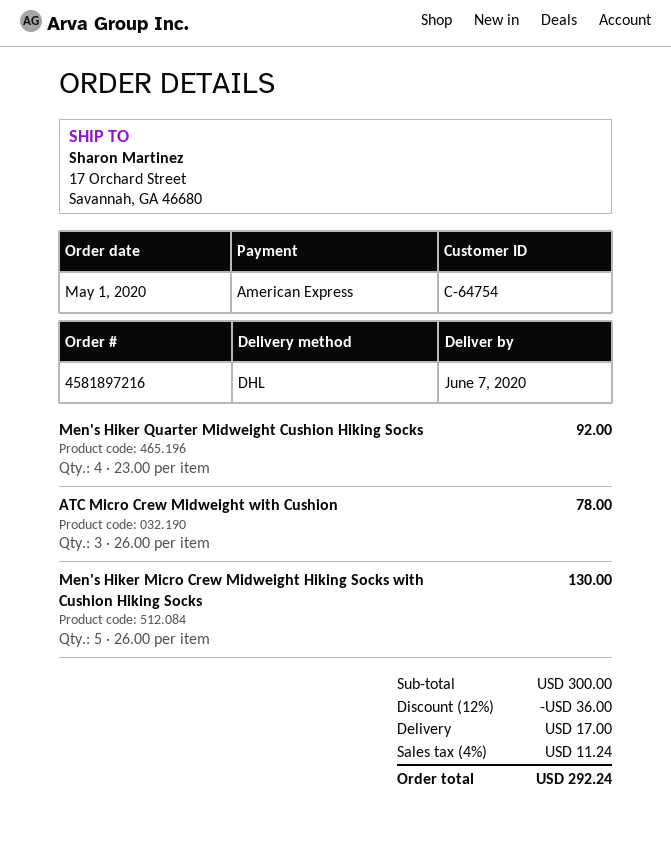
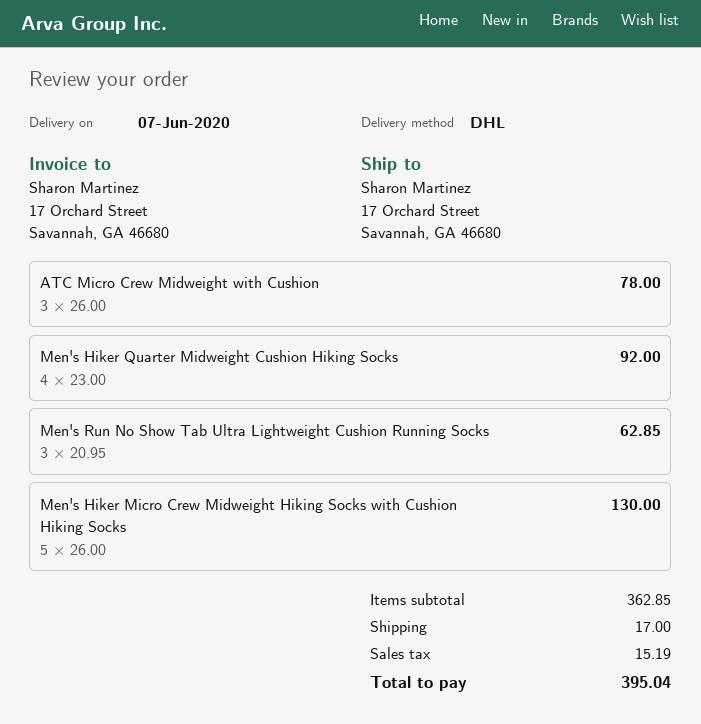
Men's Run No Show Tab Ultra Lightweight Cushion Running Socks: none -> 3 x 20.95 = 62.85
subtotal: 300.00 -> 362.85
discount: 12% = 36.00 -> none
tax: 11.24 -> 15.19
total: 292.24 -> 395.04

